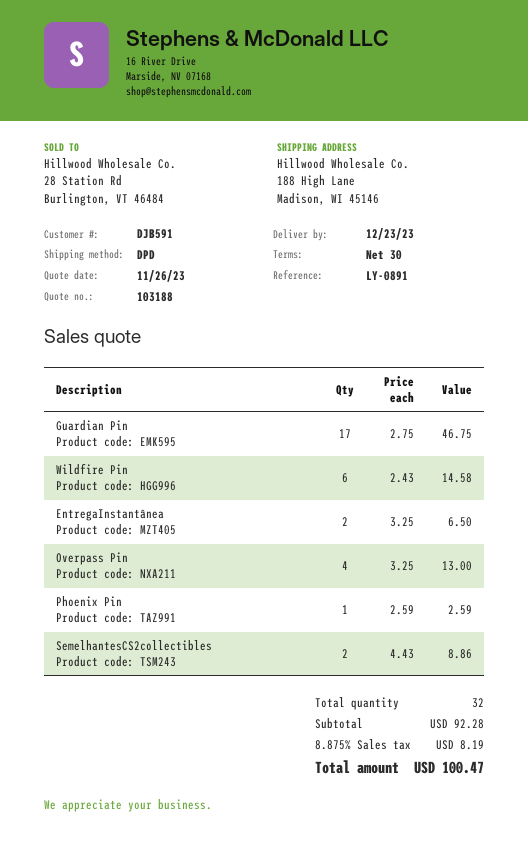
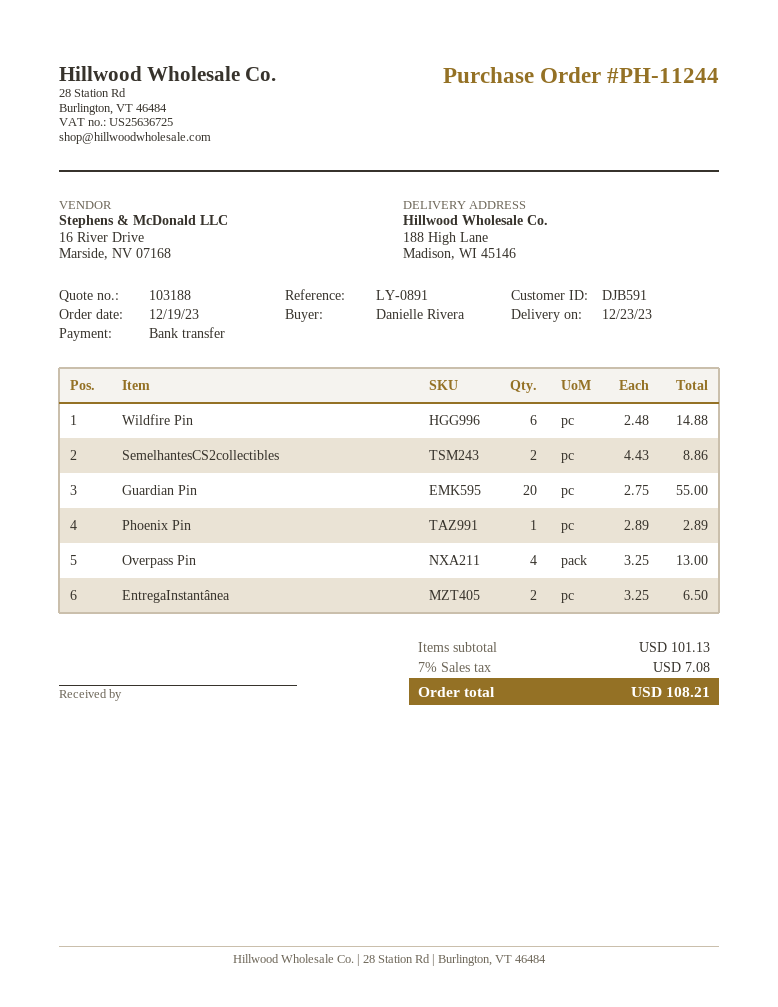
Guardian Pin: 17 x 2.75 = 46.75 -> 20 x 2.75 = 55.00
Wildfire Pin: 6 x 2.43 = 14.58 -> 6 x 2.48 = 14.88
Phoenix Pin: 1 x 2.59 = 2.59 -> 1 x 2.89 = 2.89
subtotal: 92.28 -> 101.13
tax: 8.875% = 8.19 -> 7% = 7.08
total: 100.47 -> 108.21

